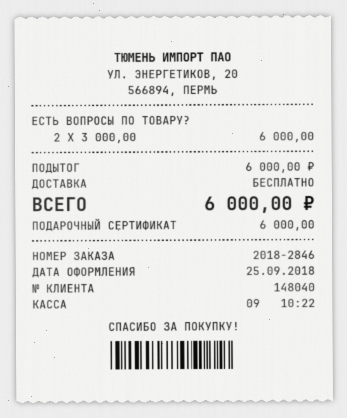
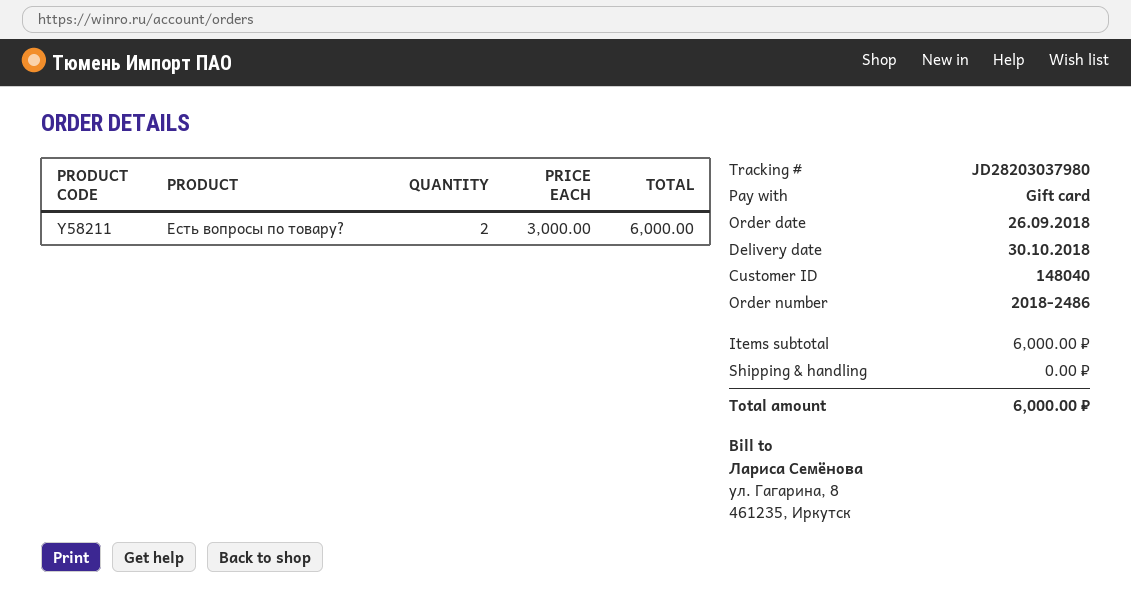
order number: 2018-2846 -> 2018-2486
order date: 2018-09-25 -> 2018-09-26

